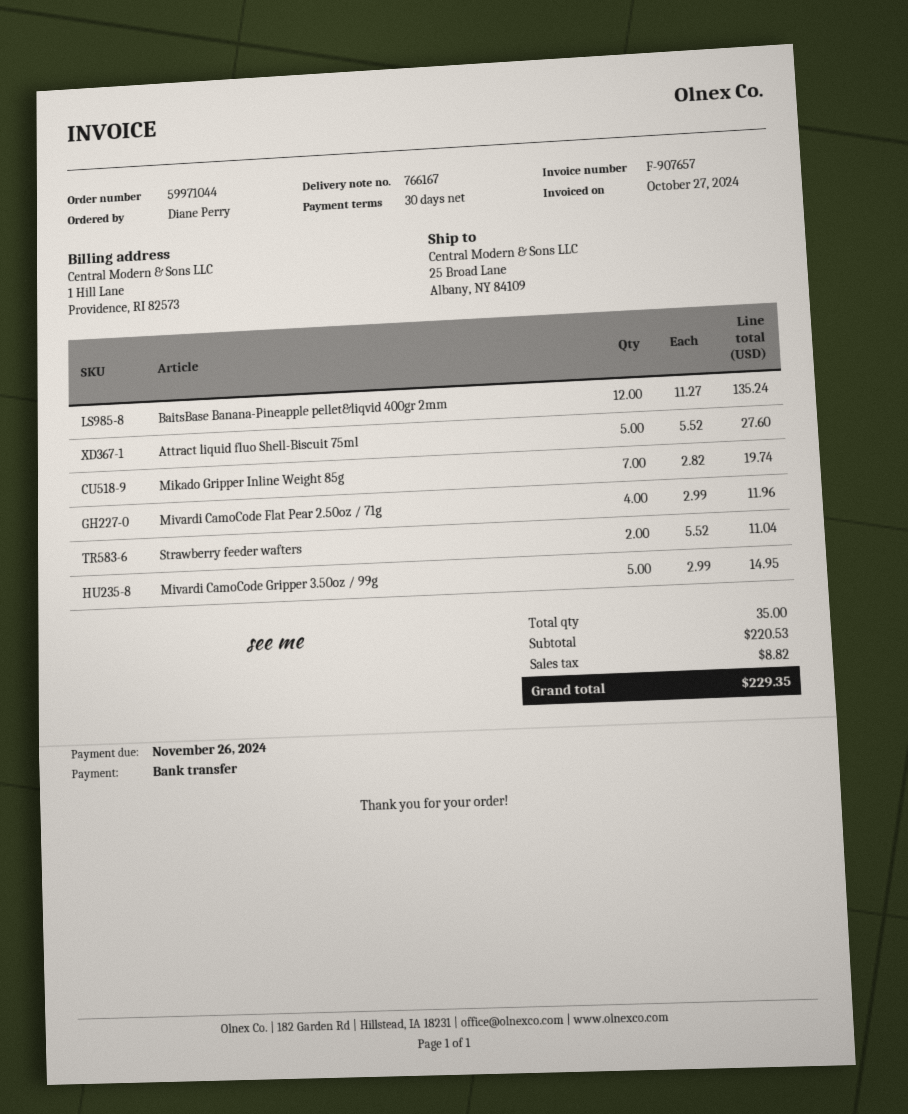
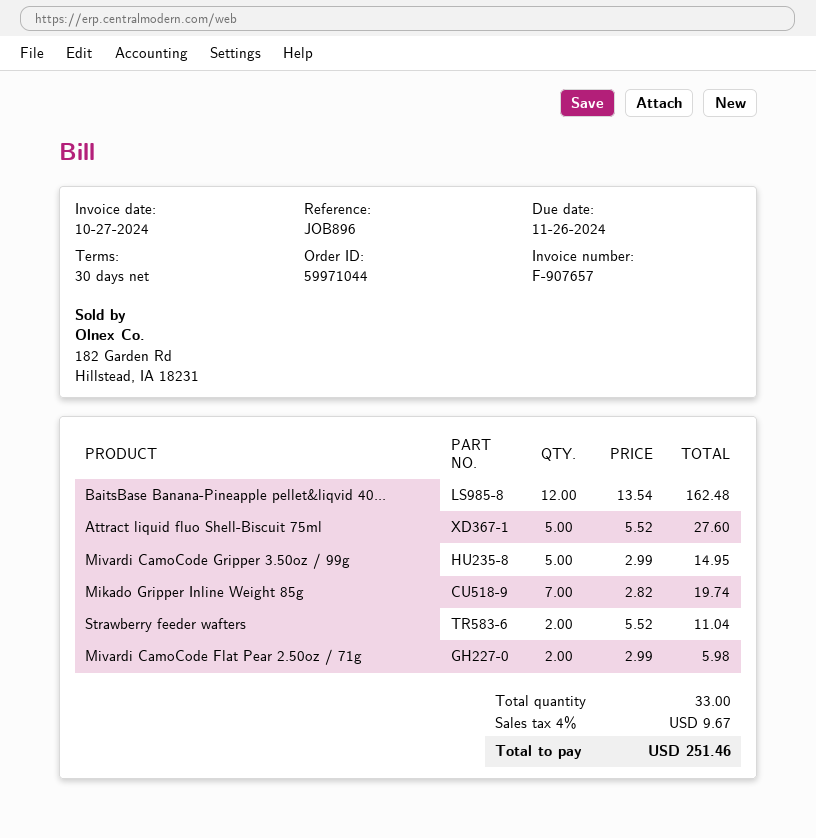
BaitsBase Banana-Pineapple pellet&liqvid 400gr 2mm: 12 x 11.27 = 135.24 -> 12 x 13.54 = 162.48
Mivardi CamoCode Flat Pear 2.50oz / 71g: 4 x 2.99 = 11.96 -> 2 x 2.99 = 5.98
total quantity: 35 -> 33
tax: 8.82 -> 9.67
total: 229.35 -> 251.46

